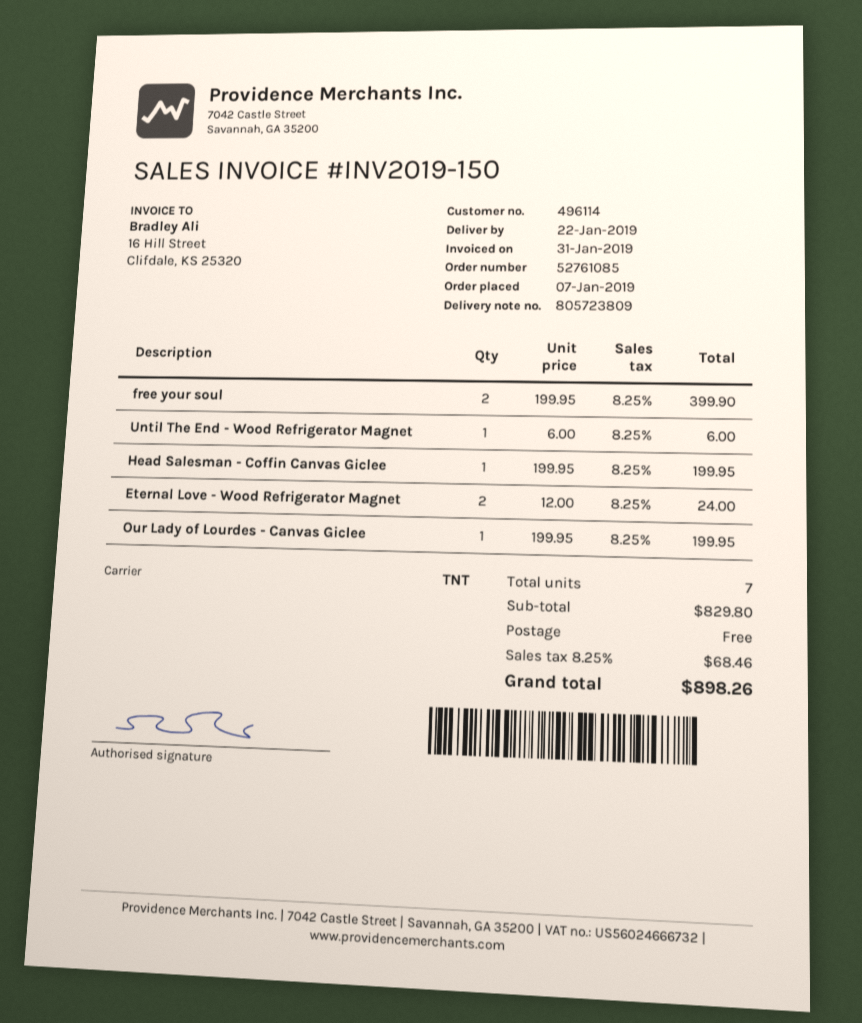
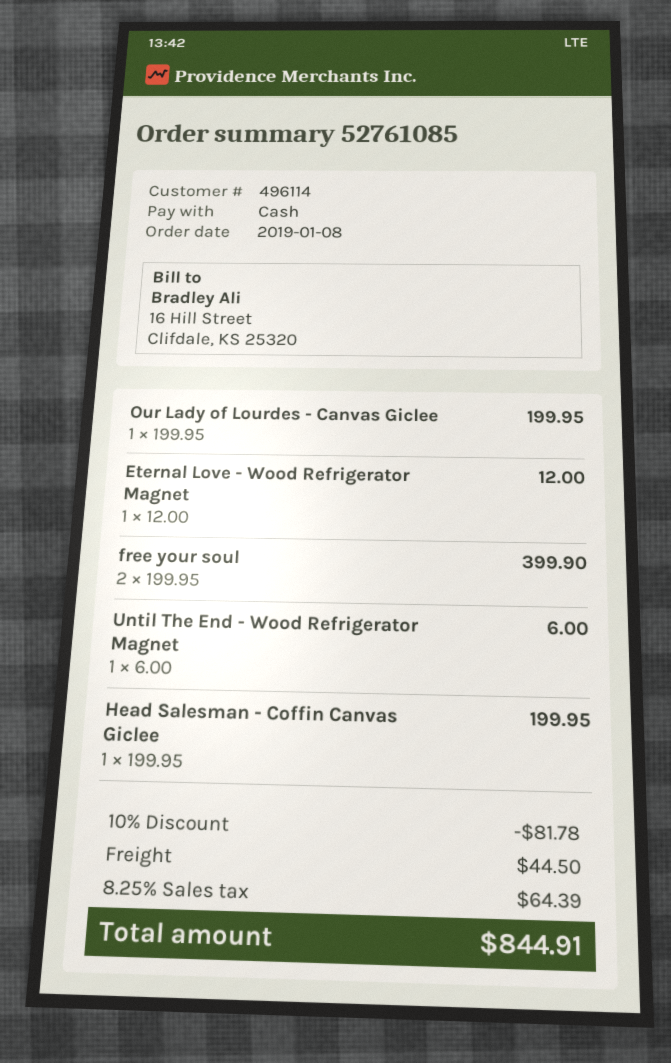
order date: 2019-01-07 -> 2019-01-08
Eternal Love - Wood Refrigerator Magnet: 2 x 12.00 = 24.00 -> 1 x 12.00 = 12.00
discount: none -> 10% = 81.78
shipping: 0.00 -> 44.50
tax: 8.25% = 68.46 -> 8.25% = 64.39
total: 898.26 -> 844.91

